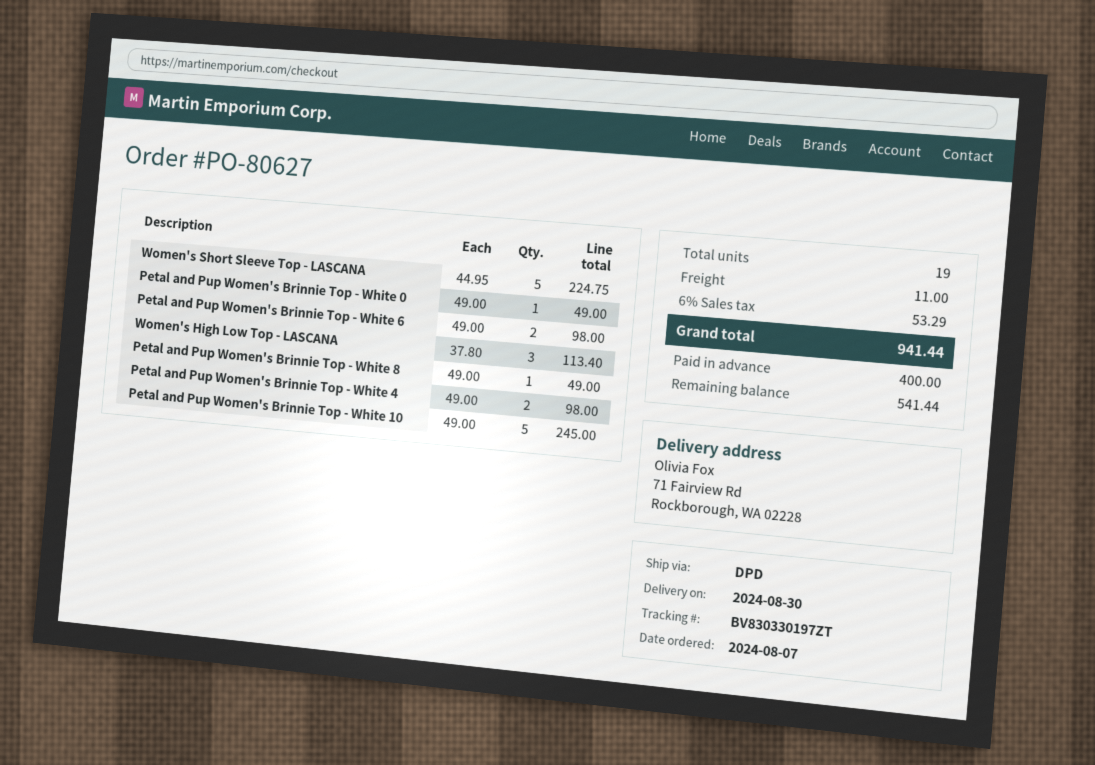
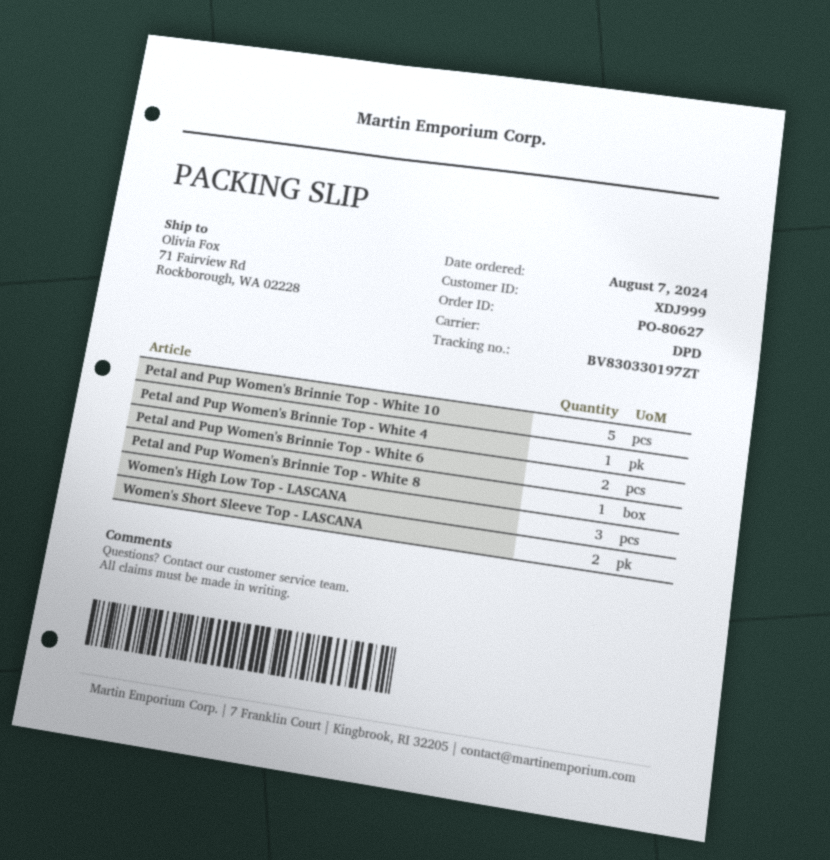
Women's Short Sleeve Top - LASCANA: 5 -> 2
Petal and Pup Women's Brinnie Top - White 0: 1 -> none
Petal and Pup Women's Brinnie Top - White 4: 2 -> 1

